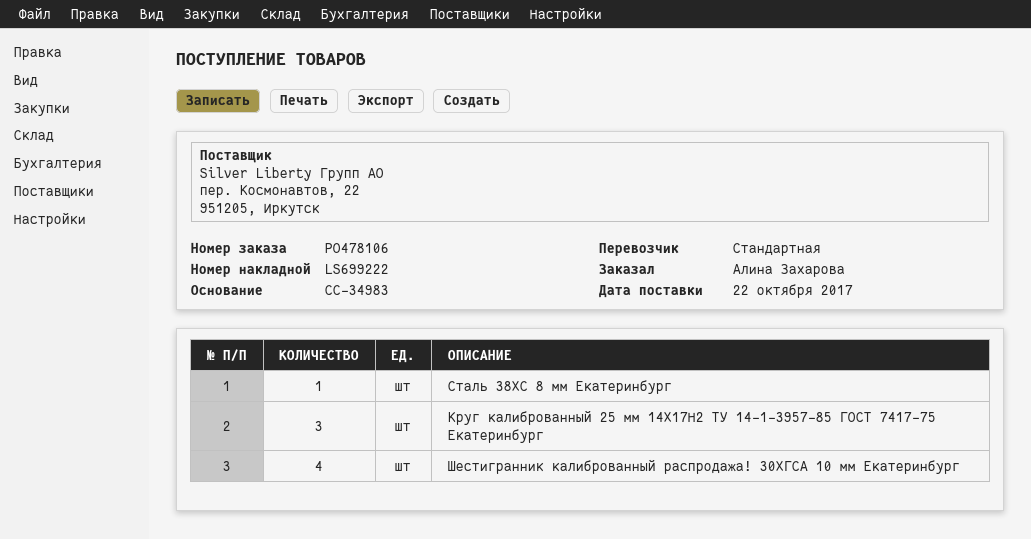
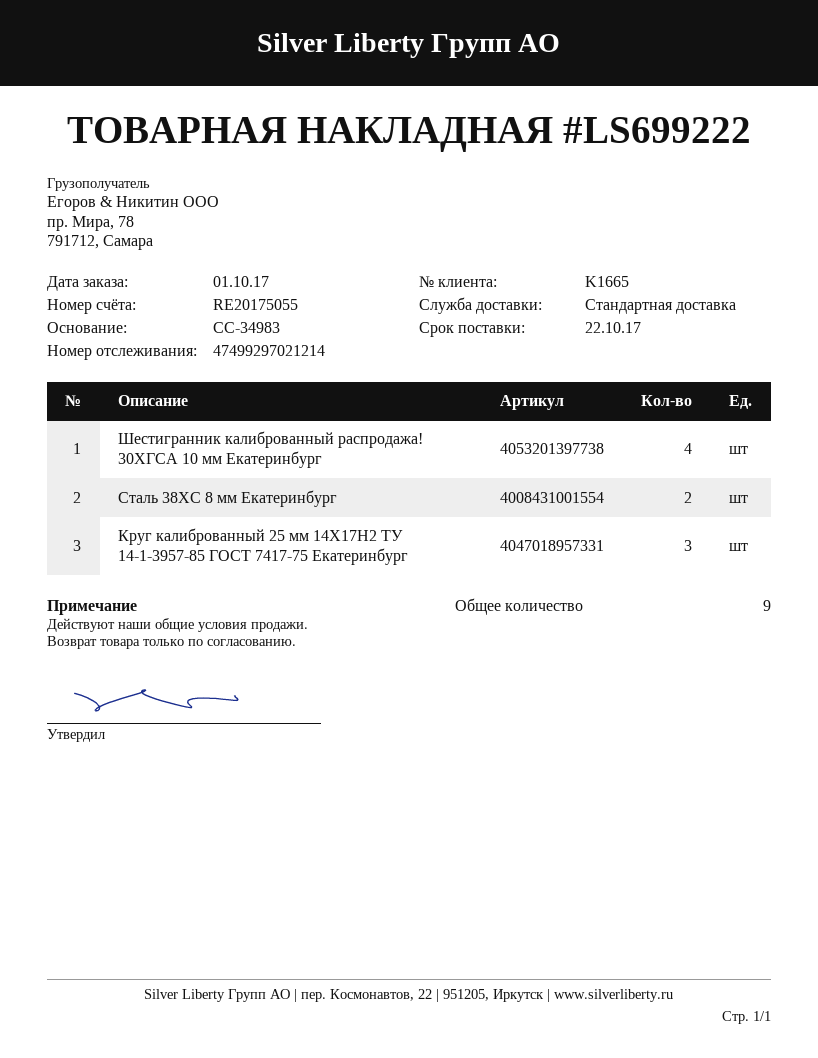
Сталь 38ХС 8 мм Екатеринбург: 1 -> 2

